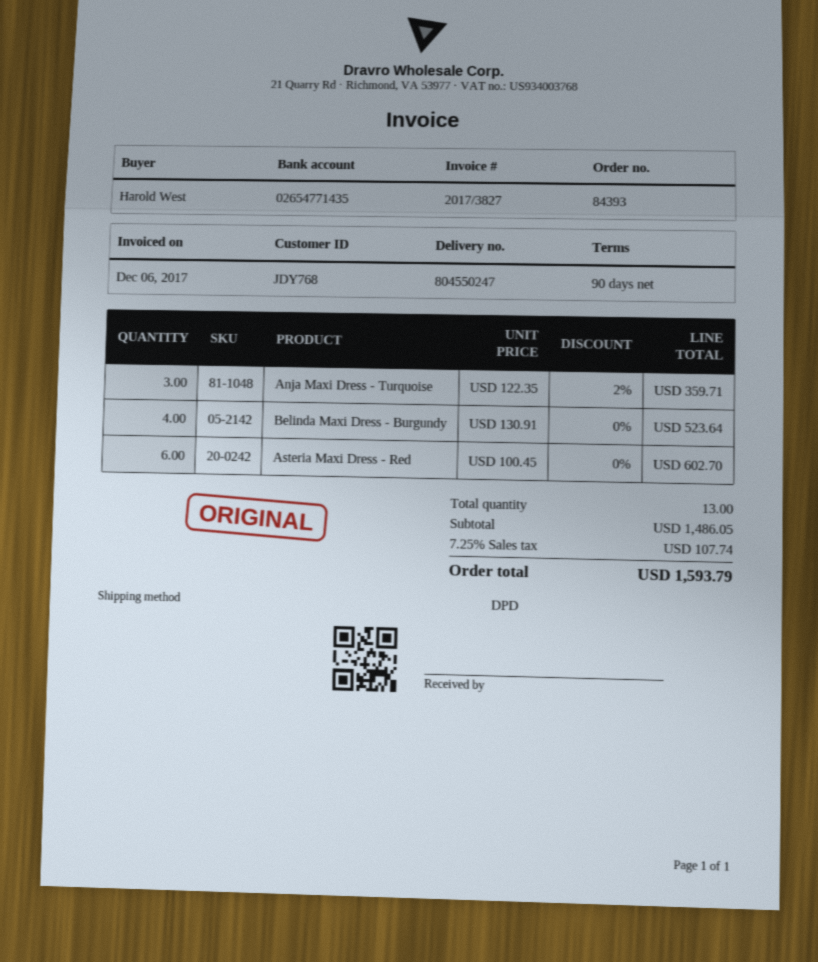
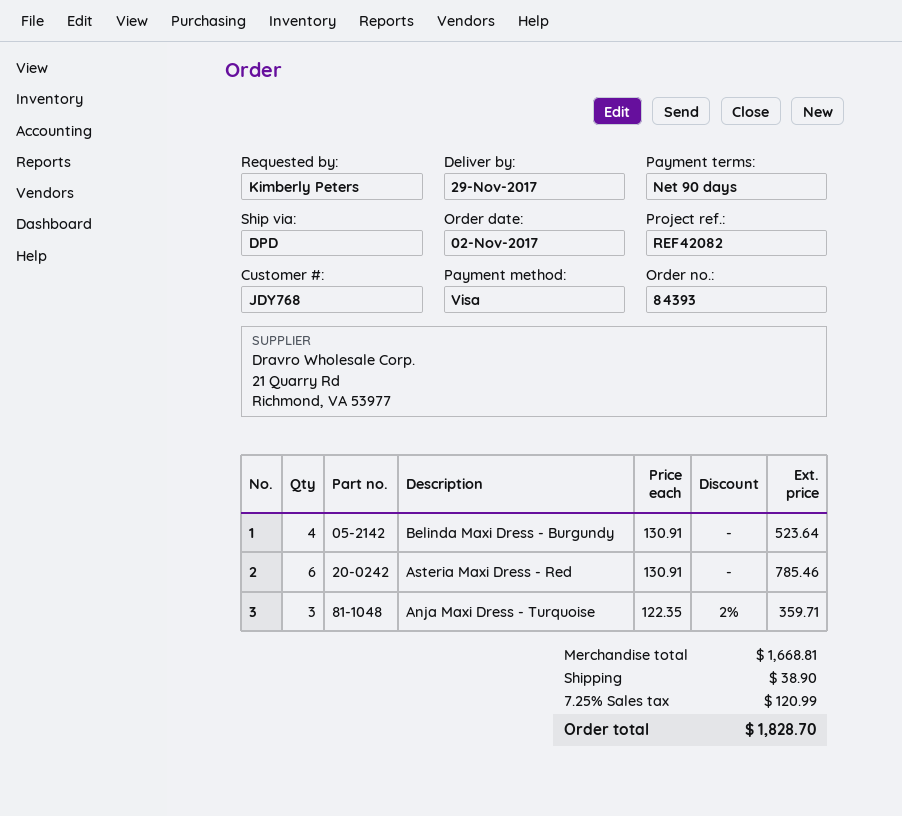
ordered by: Harold West -> Kimberly Peters
Asteria Maxi Dress - Red: 6 x 100.45 = 602.70 -> 6 x 130.91 = 785.46
subtotal: 1486.05 -> 1668.81
shipping: none -> 38.90
tax: 7.25% = 107.74 -> 7.25% = 120.99
total: 1593.79 -> 1828.70

